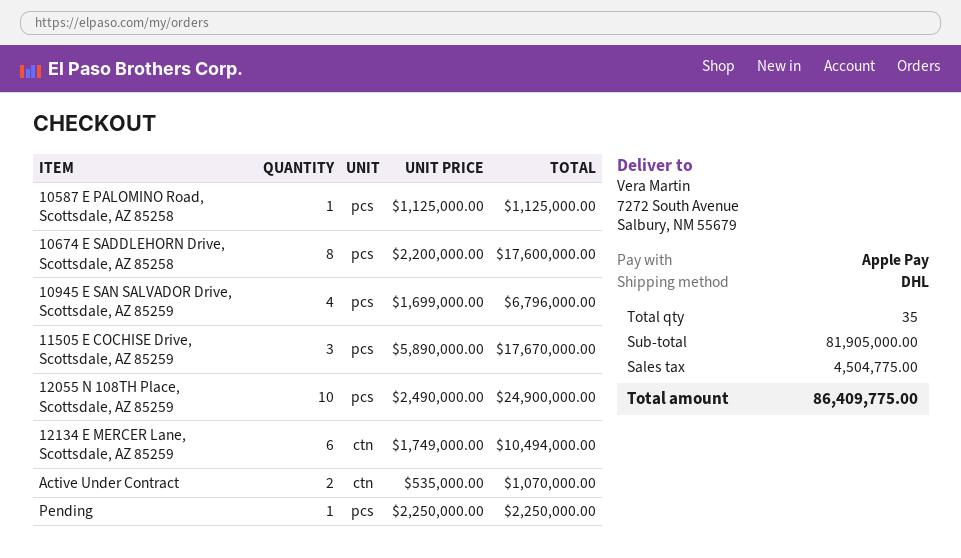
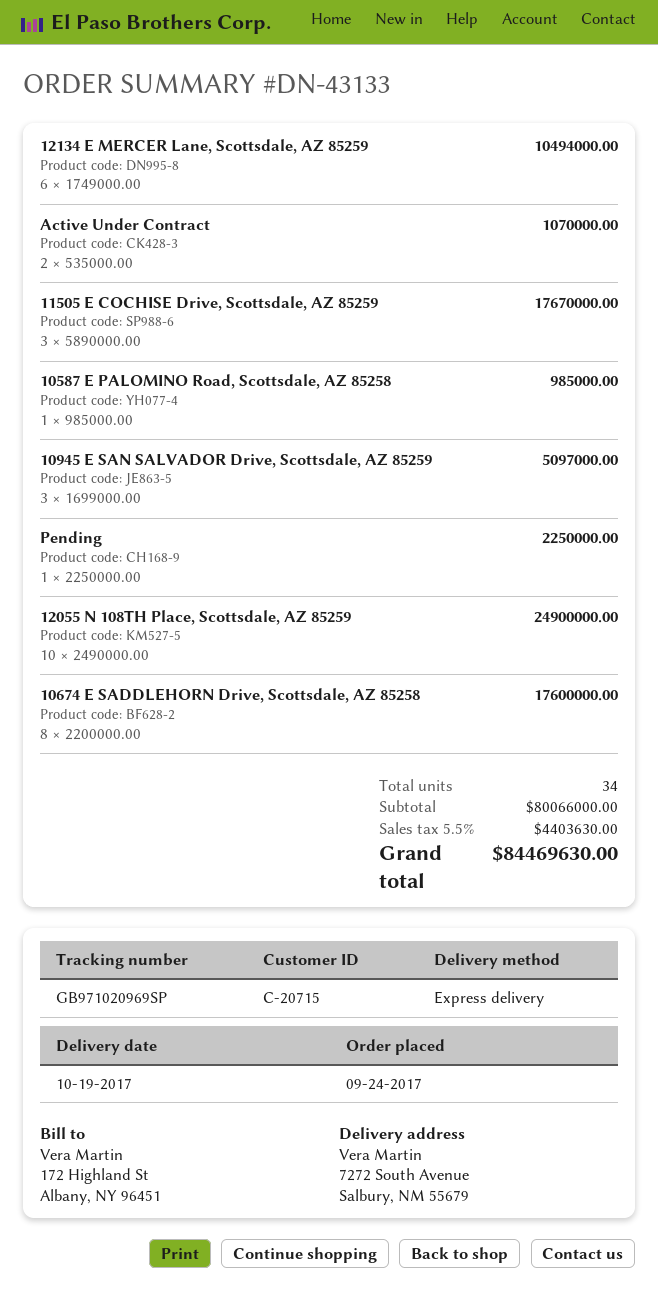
shipping method: DHL -> express
10587 E PALOMINO Road, Scottsdale, AZ 85258: 1 x 1125000.00 = 1125000.00 -> 1 x 985000.00 = 985000.00
10945 E SAN SALVADOR Drive, Scottsdale, AZ 85259: 4 x 1699000.00 = 6796000.00 -> 3 x 1699000.00 = 5097000.00
total quantity: 35 -> 34
subtotal: 81905000.00 -> 80066000.00
tax: 4504775.00 -> 4403630.00
total: 86409775.00 -> 84469630.00

